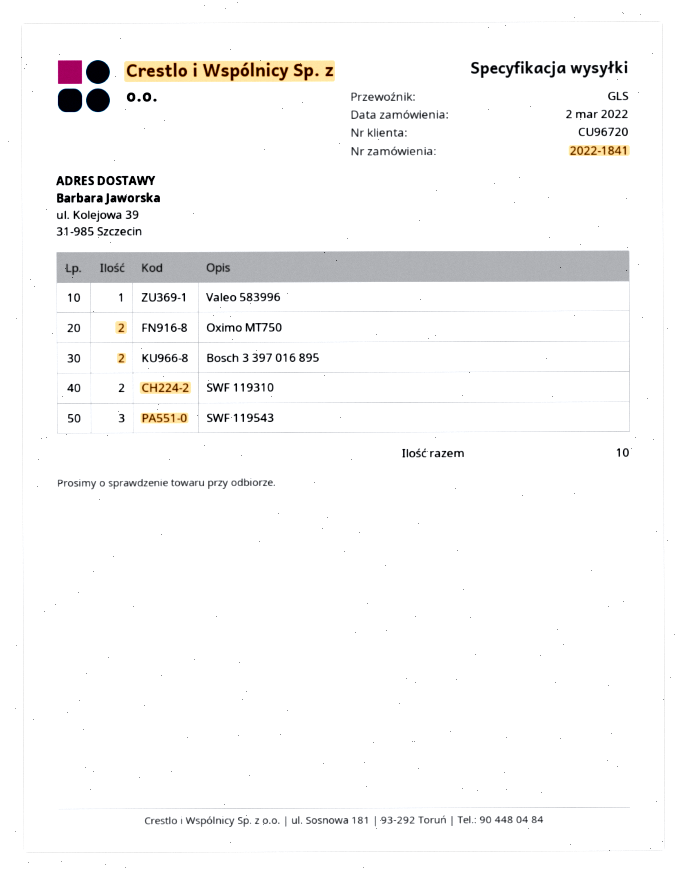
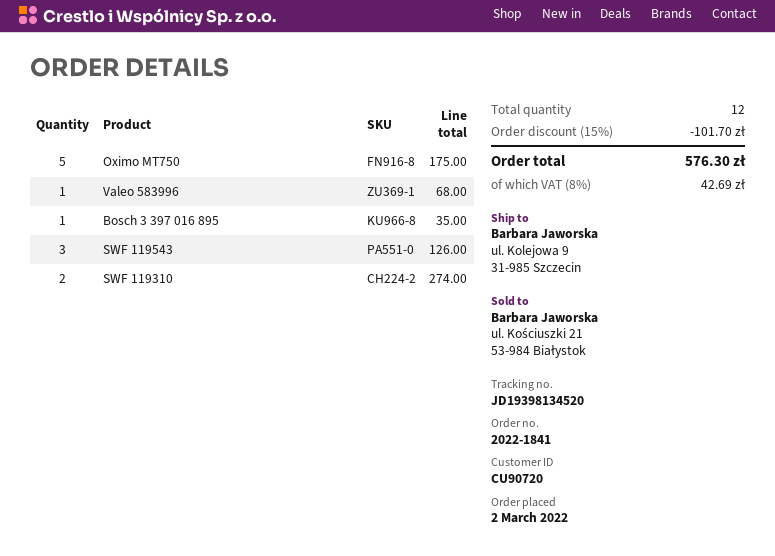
customer number: CU96720 -> CU90720
ship to: ul. Kolejowa 39, 31-985 Szczecin -> ul. Kolejowa 9, 31-985 Szczecin
Oximo MT750: 2 -> 5
Bosch 3 397 016 895: 2 -> 1
total quantity: 10 -> 12

